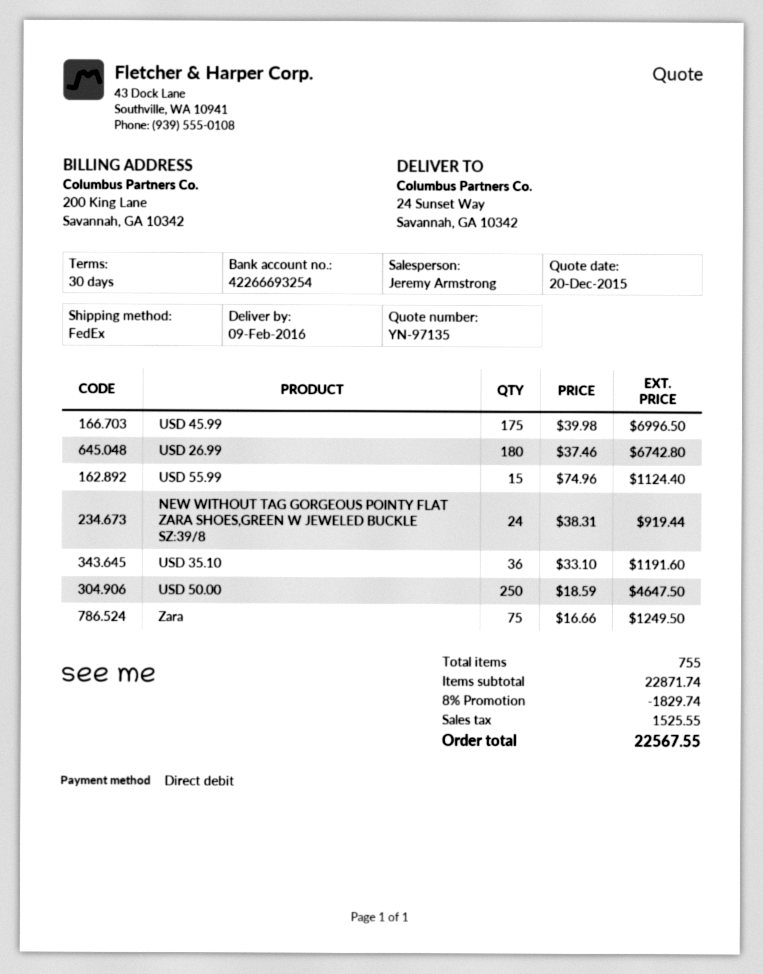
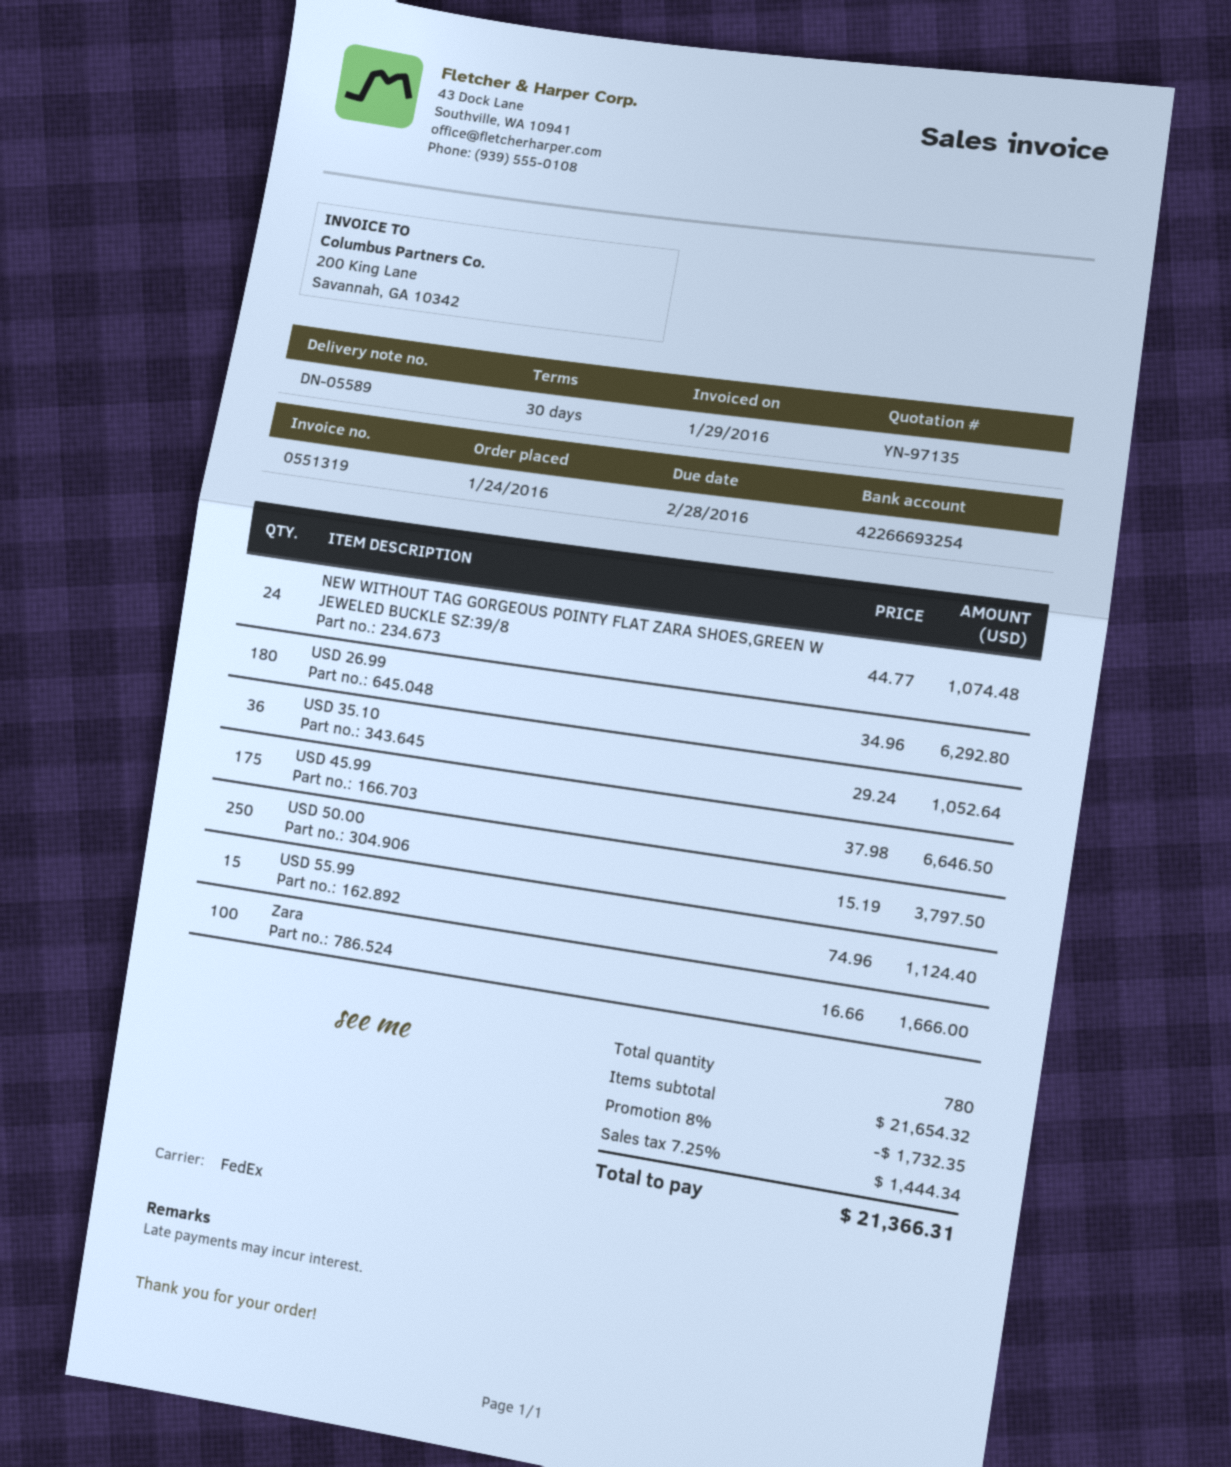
USD 45.99: 175 x 39.98 = 6996.50 -> 175 x 37.98 = 6646.50
USD 26.99: 180 x 37.46 = 6742.80 -> 180 x 34.96 = 6292.80
NEW WITHOUT TAG GORGEOUS POINTY FLAT ZARA SHOES,GREEN W JEWELED BUCKLE SZ:39/8: 24 x 38.31 = 919.44 -> 24 x 44.77 = 1074.48
USD 35.10: 36 x 33.10 = 1191.60 -> 36 x 29.24 = 1052.64
USD 50.00: 250 x 18.59 = 4647.50 -> 250 x 15.19 = 3797.50
Zara: 75 x 16.66 = 1249.50 -> 100 x 16.66 = 1666.00
total quantity: 755 -> 780
subtotal: 22871.74 -> 21654.32
discount: 8% = 1829.74 -> 8% = 1732.35
tax: 1525.55 -> 1444.34
total: 22567.55 -> 21366.31

